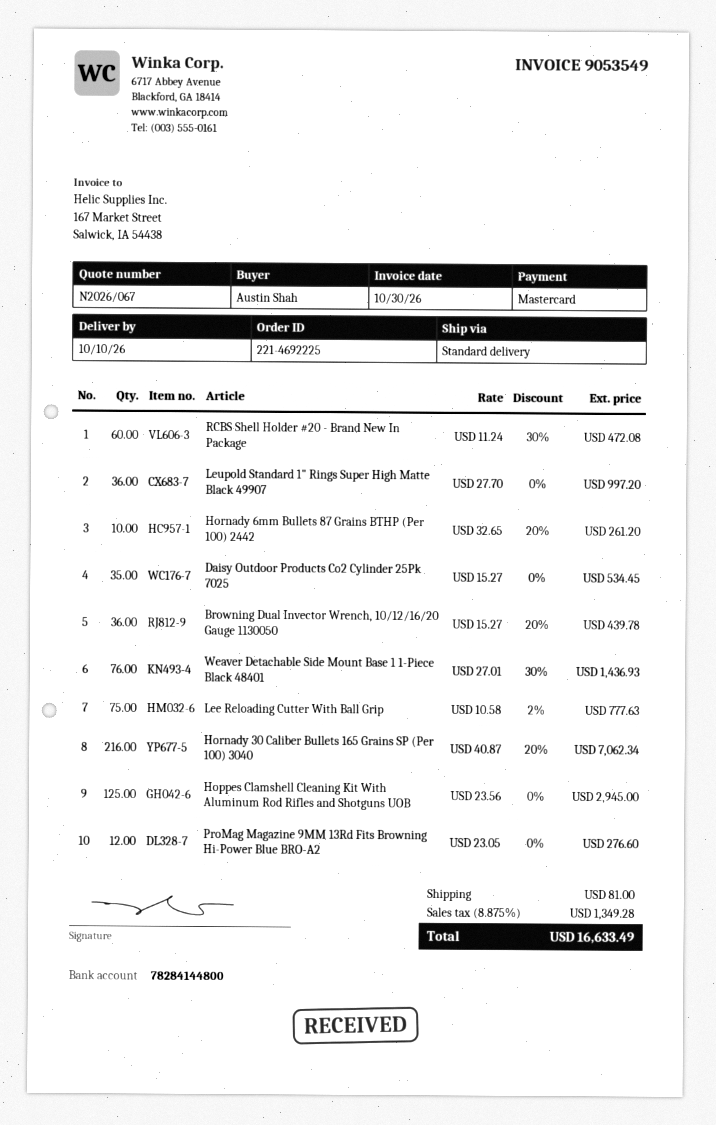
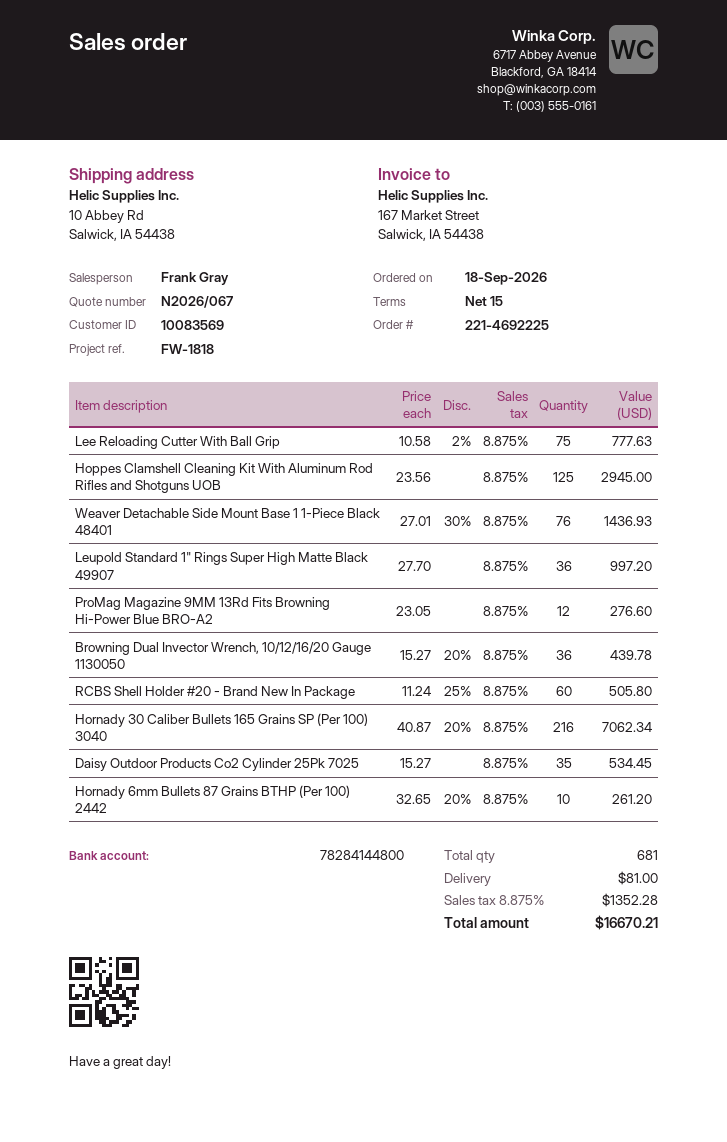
RCBS Shell Holder #20 - Brand New In Package: 60 x 11.24 - 30% = 472.08 -> 60 x 11.24 - 25% = 505.80
tax: 8.875% = 1349.28 -> 8.875% = 1352.28
total: 16633.49 -> 16670.21

